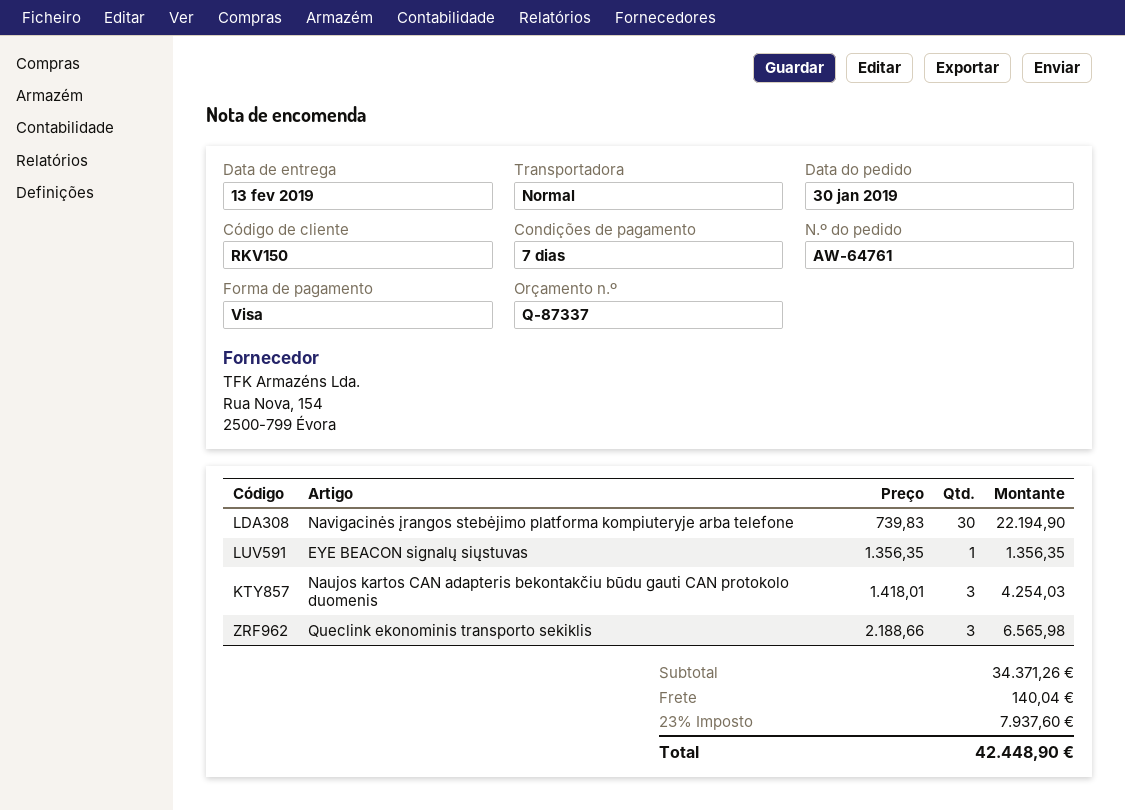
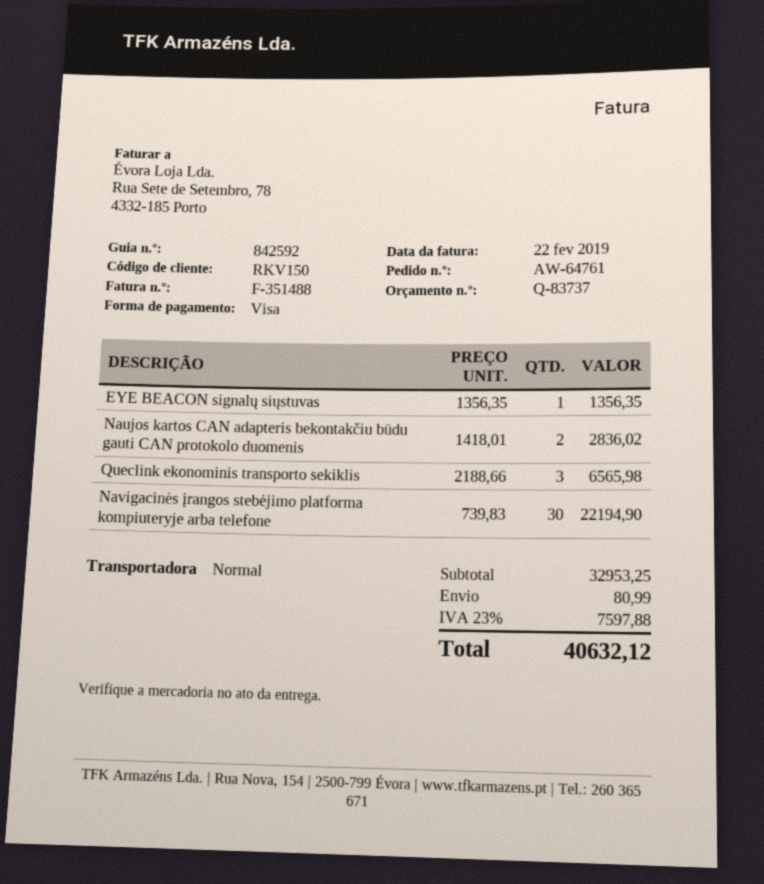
quote number: Q-87337 -> Q-83737
Naujos kartos CAN adapteris bekontakčiu būdu gauti CAN protokolo duomenis: 3 x 1418.01 = 4254.03 -> 2 x 1418.01 = 2836.02
subtotal: 34371.26 -> 32953.25
shipping: 140.04 -> 80.99
tax: 23% = 7937.60 -> 23% = 7597.88
total: 42448.90 -> 40632.12

